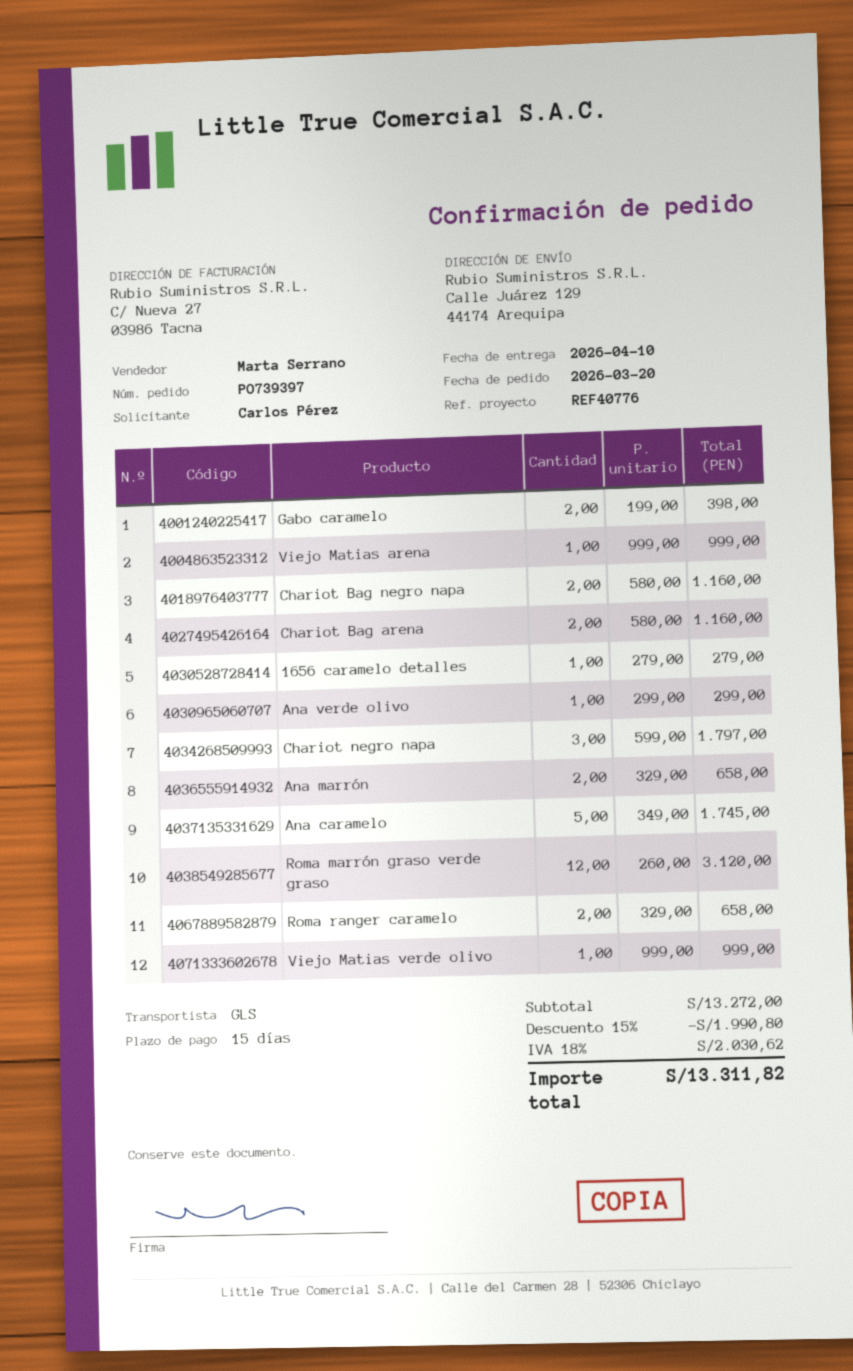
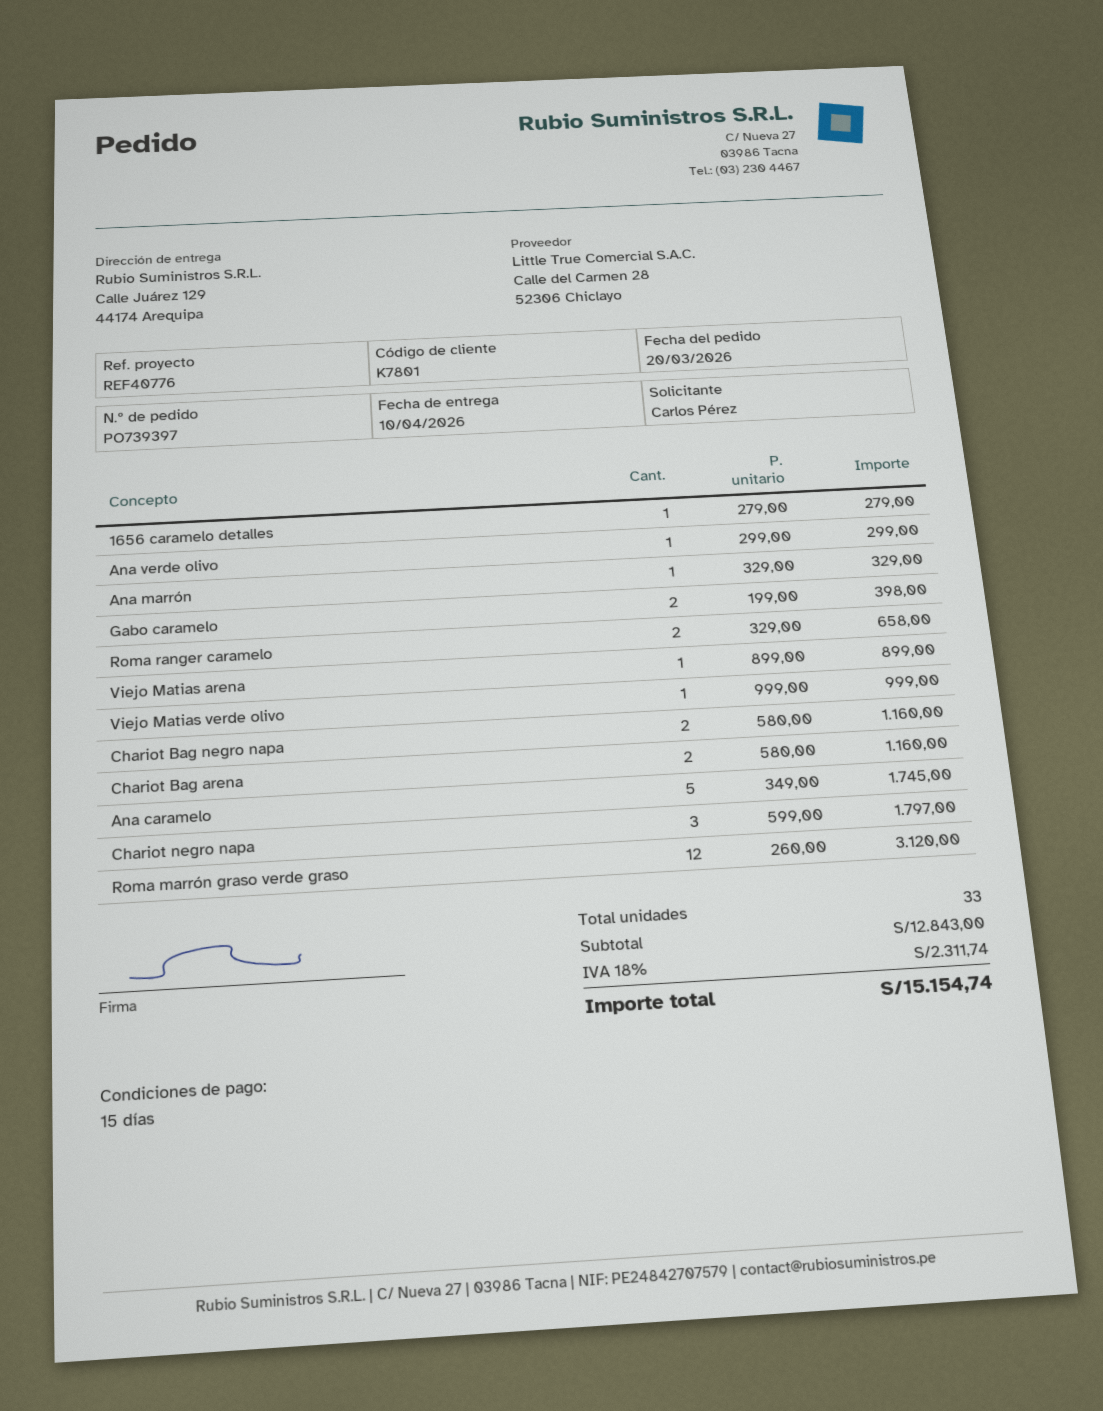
Viejo Matias arena: 1 x 999.00 = 999.00 -> 1 x 899.00 = 899.00
Ana marrón: 2 x 329.00 = 658.00 -> 1 x 329.00 = 329.00
subtotal: 13272.00 -> 12843.00
discount: 15% = 1990.80 -> none
tax: 18% = 2030.62 -> 18% = 2311.74
total: 13311.82 -> 15154.74

